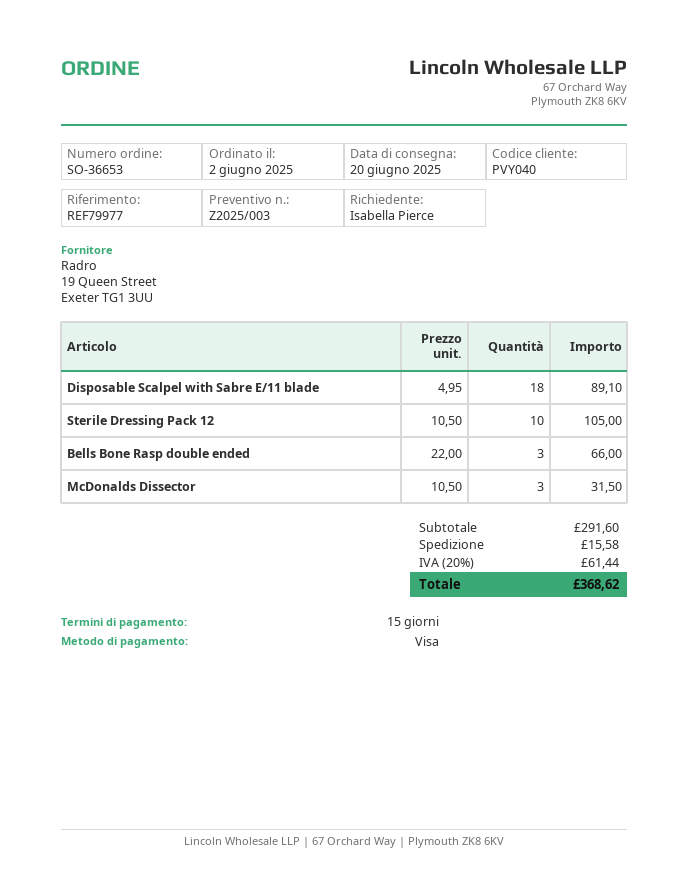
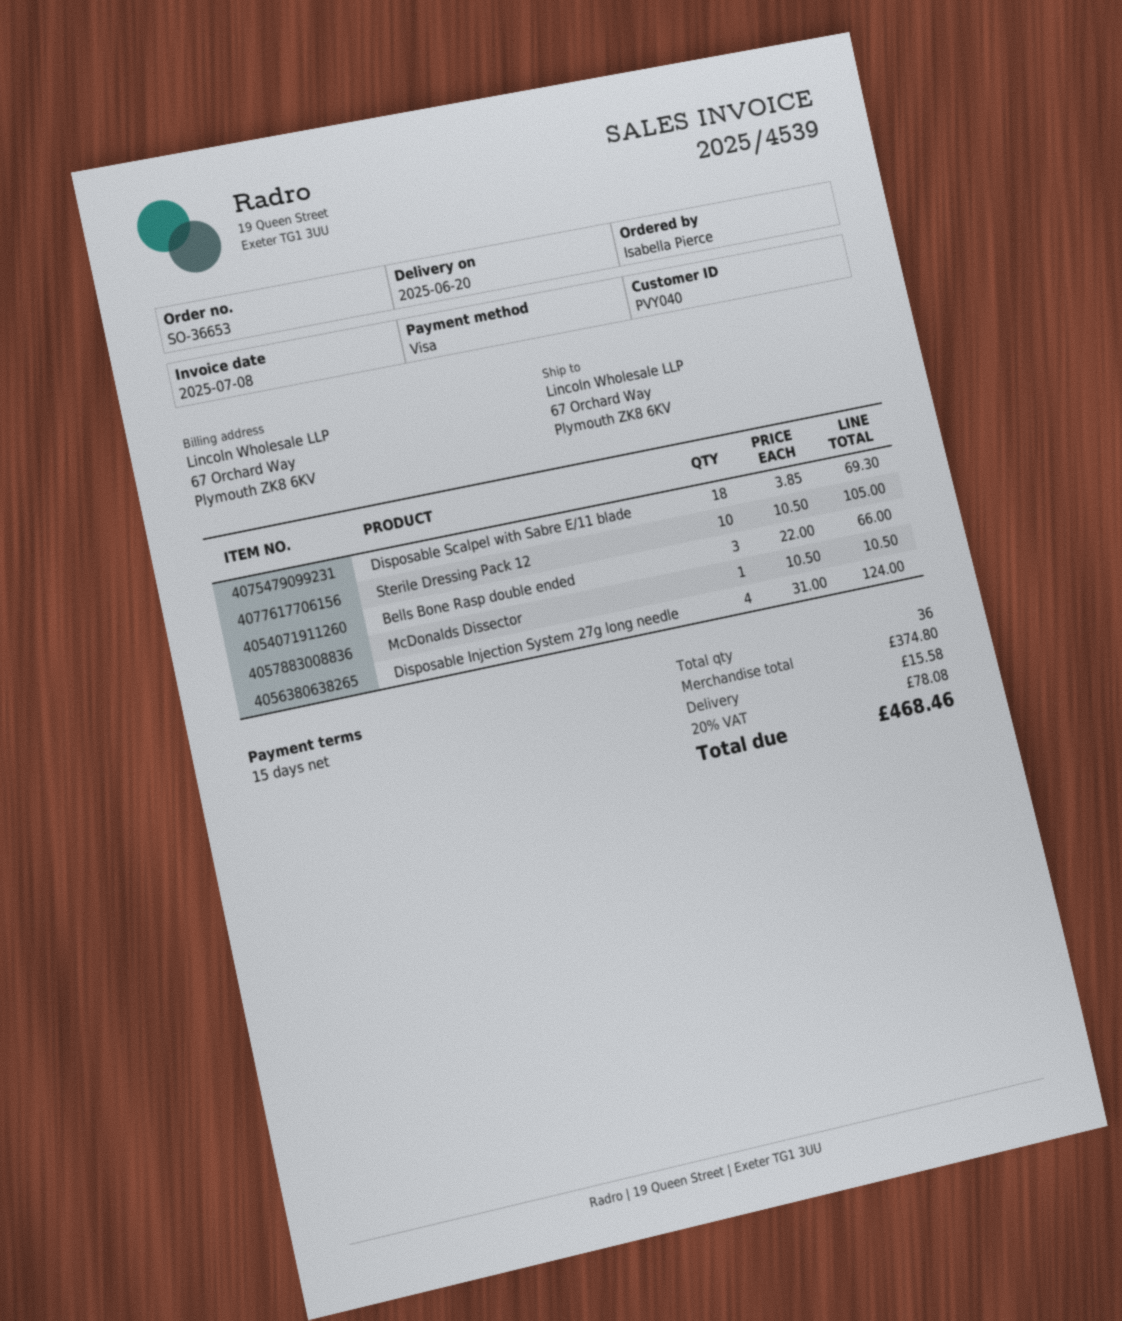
Disposable Scalpel with Sabre E/11 blade: 18 x 4.95 = 89.10 -> 18 x 3.85 = 69.30
McDonalds Dissector: 3 x 10.50 = 31.50 -> 1 x 10.50 = 10.50
Disposable Injection System 27g long needle: none -> 4 x 31.00 = 124.00
subtotal: 291.60 -> 374.80
tax: 20% = 61.44 -> 20% = 78.08
total: 368.62 -> 468.46

